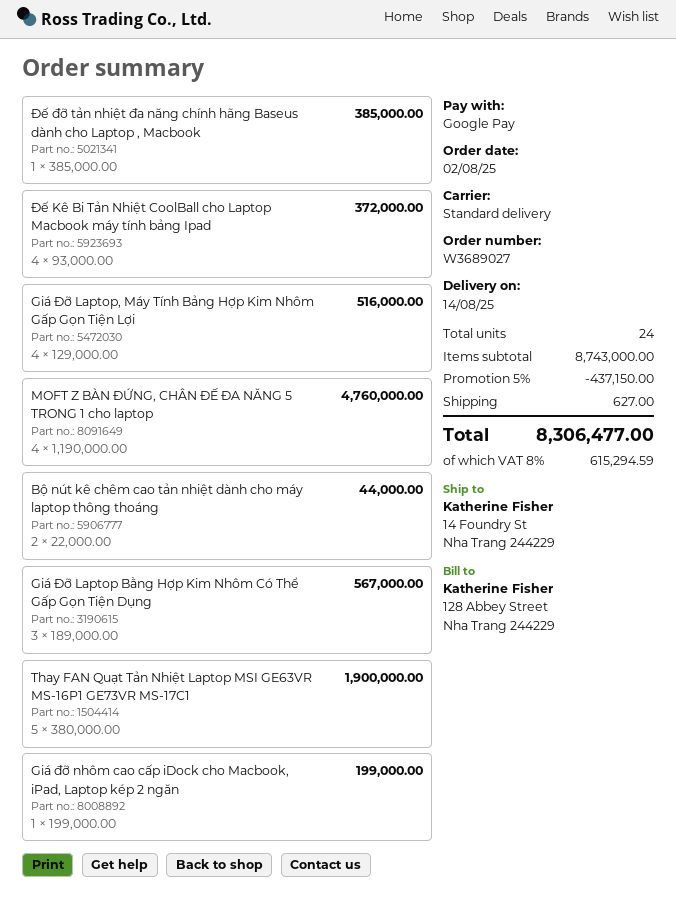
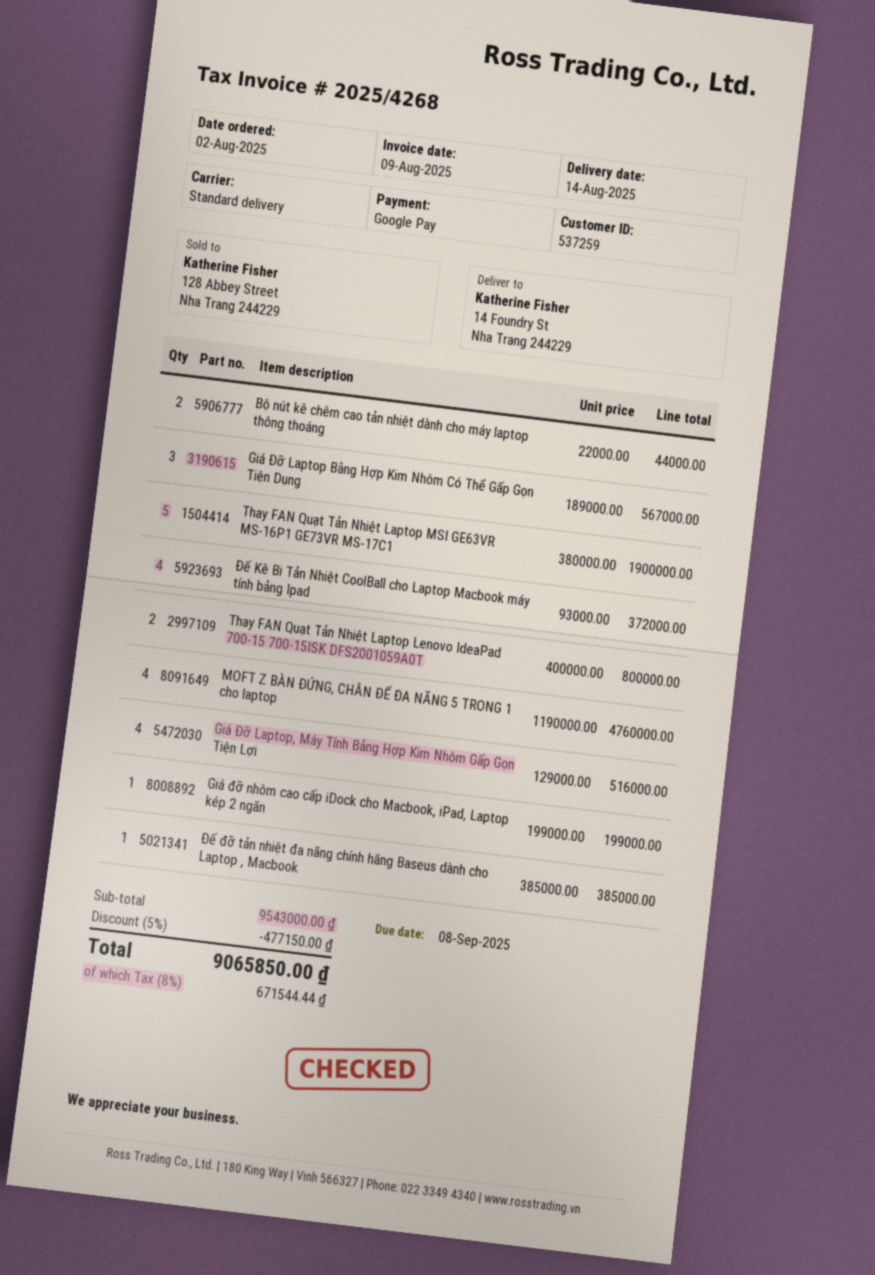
Thay FAN Quạt Tản Nhiệt Laptop Lenovo IdeaPad 700-15 700-15ISK DFS2001059A0T: none -> 2 x 400000.00 = 800000.00
subtotal: 8743000.00 -> 9543000.00
discount: 5% = 437150.00 -> 5% = 477150.00
shipping: 627.00 -> none
tax: 8% = 615294.59 -> 8% = 671544.44
total: 8306477.00 -> 9065850.00

